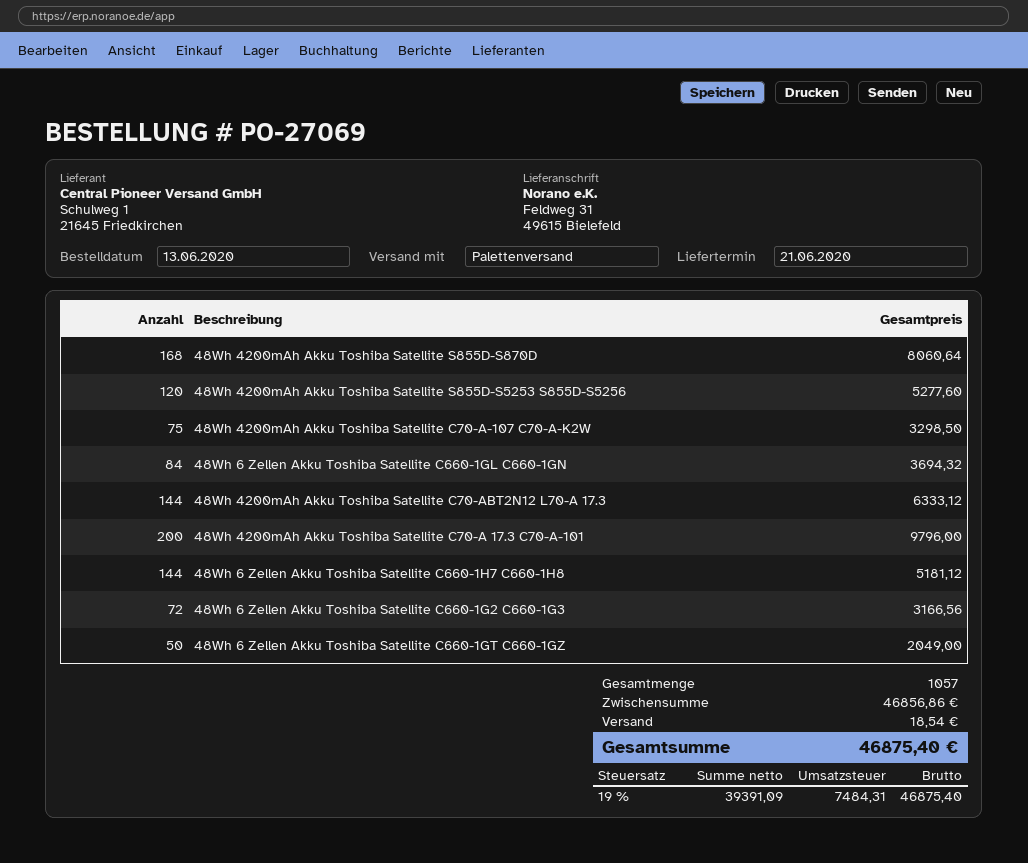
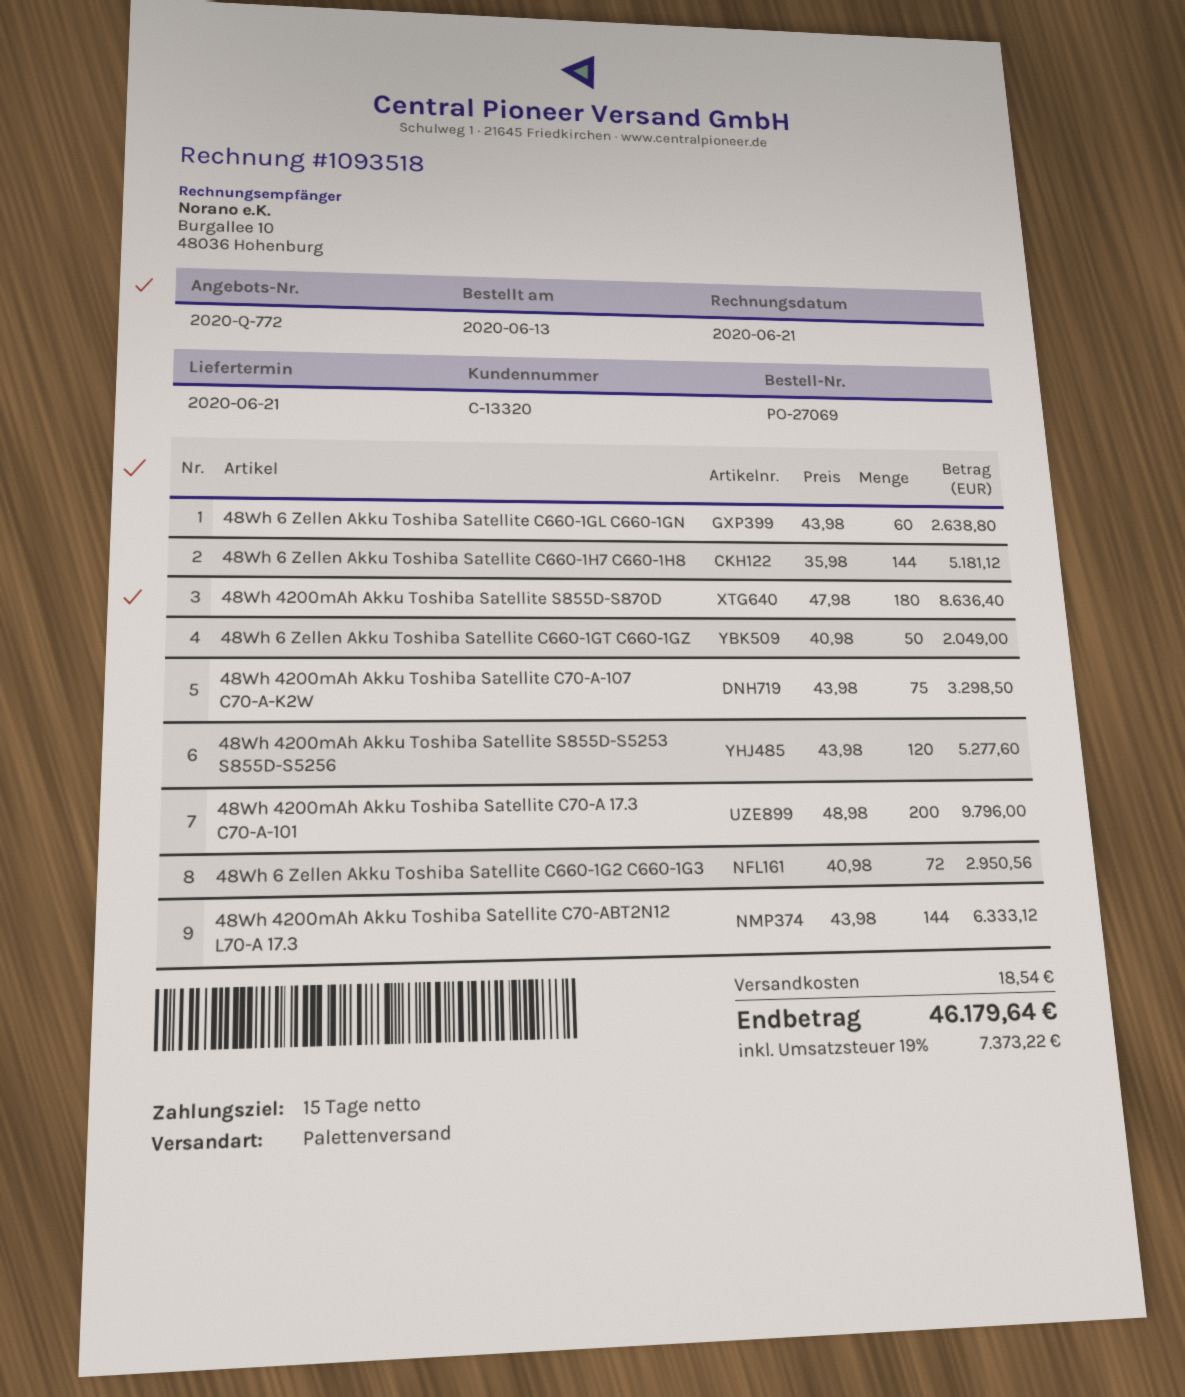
48Wh 4200mAh Akku Toshiba Satellite S855D-S870D: 168 for 8060.64 -> 180 for 8636.40
48Wh 6 Zellen Akku Toshiba Satellite C660-1GL C660-1GN: 84 for 3694.32 -> 60 for 2638.80
48Wh 6 Zellen Akku Toshiba Satellite C660-1G2 C660-1G3: 72 for 3166.56 -> 72 for 2950.56
tax: 19% = 7484.31 -> 19% = 7373.22
total: 46875.40 -> 46179.64

